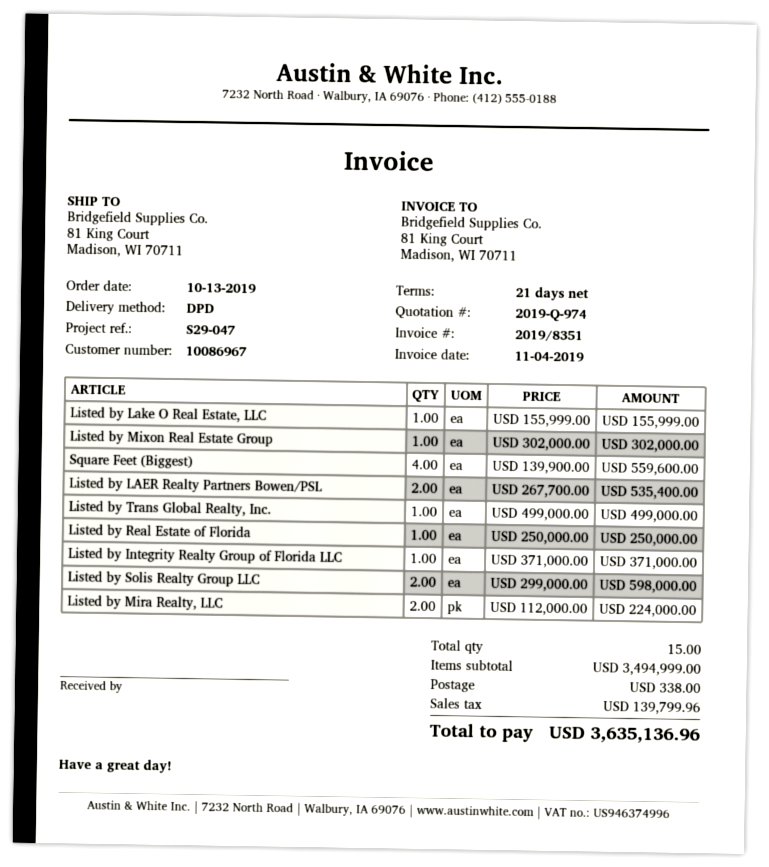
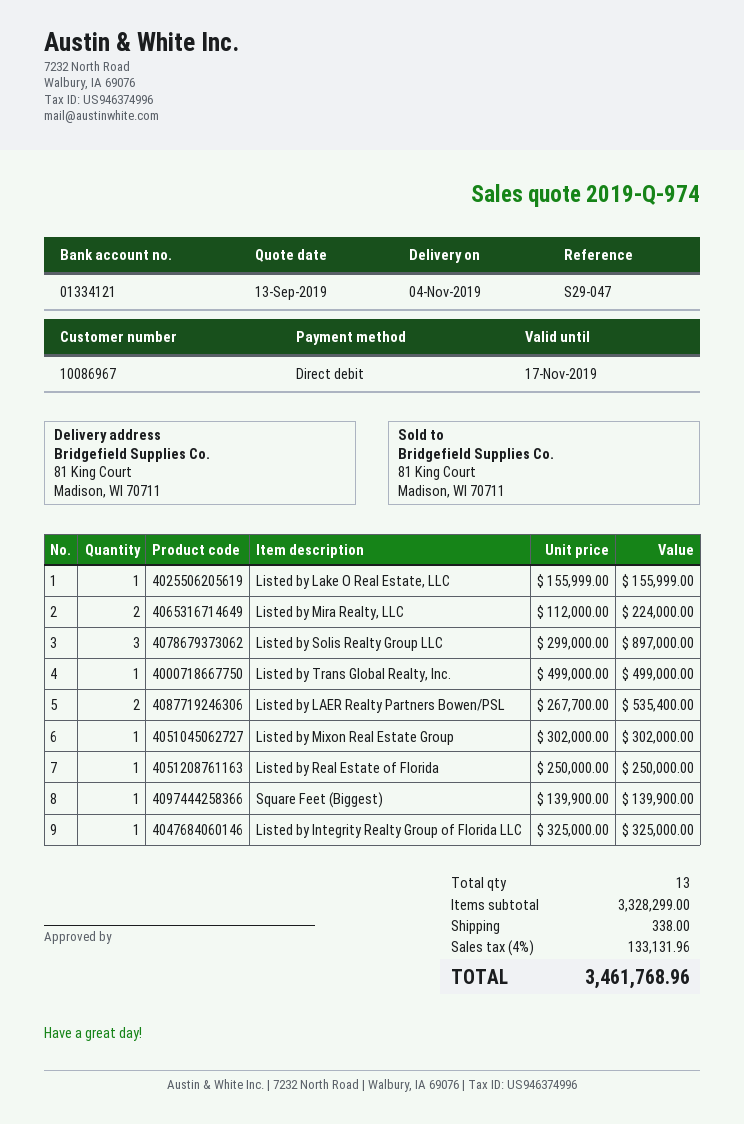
Square Feet (Biggest): 4 x 139900.00 = 559600.00 -> 1 x 139900.00 = 139900.00
Listed by Integrity Realty Group of Florida LLC: 1 x 371000.00 = 371000.00 -> 1 x 325000.00 = 325000.00
Listed by Solis Realty Group LLC: 2 x 299000.00 = 598000.00 -> 3 x 299000.00 = 897000.00
total quantity: 15 -> 13
subtotal: 3494999.00 -> 3328299.00
tax: 139799.96 -> 133131.96
total: 3635136.96 -> 3461768.96

